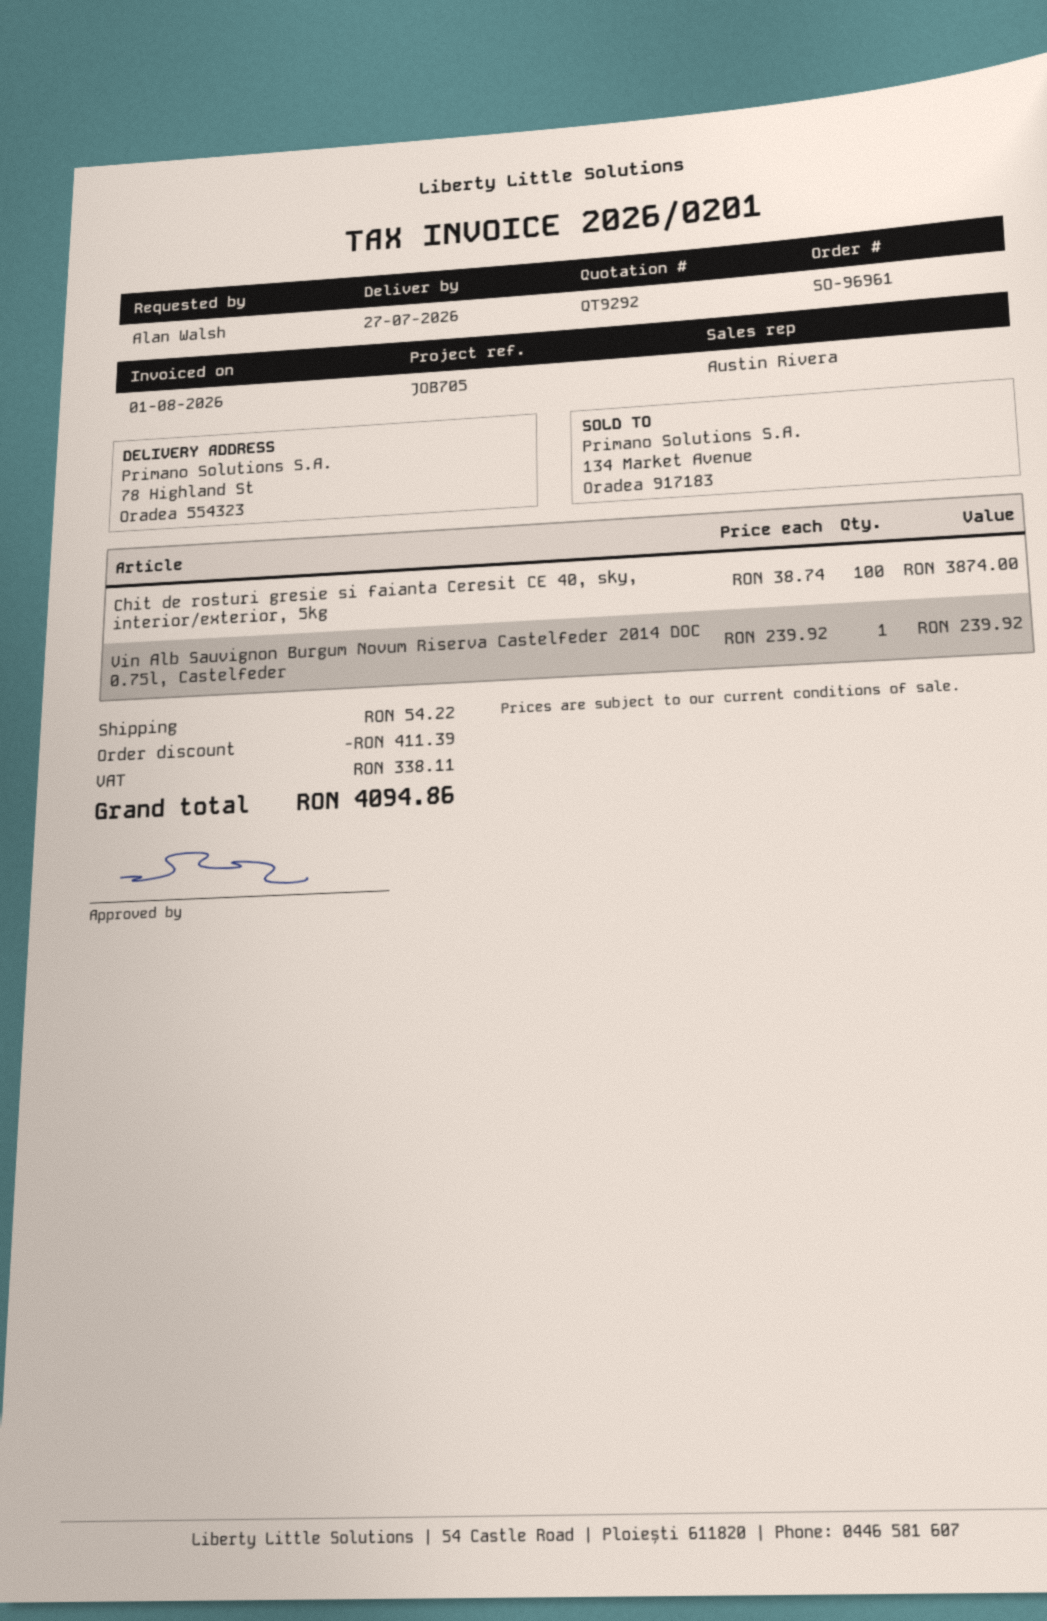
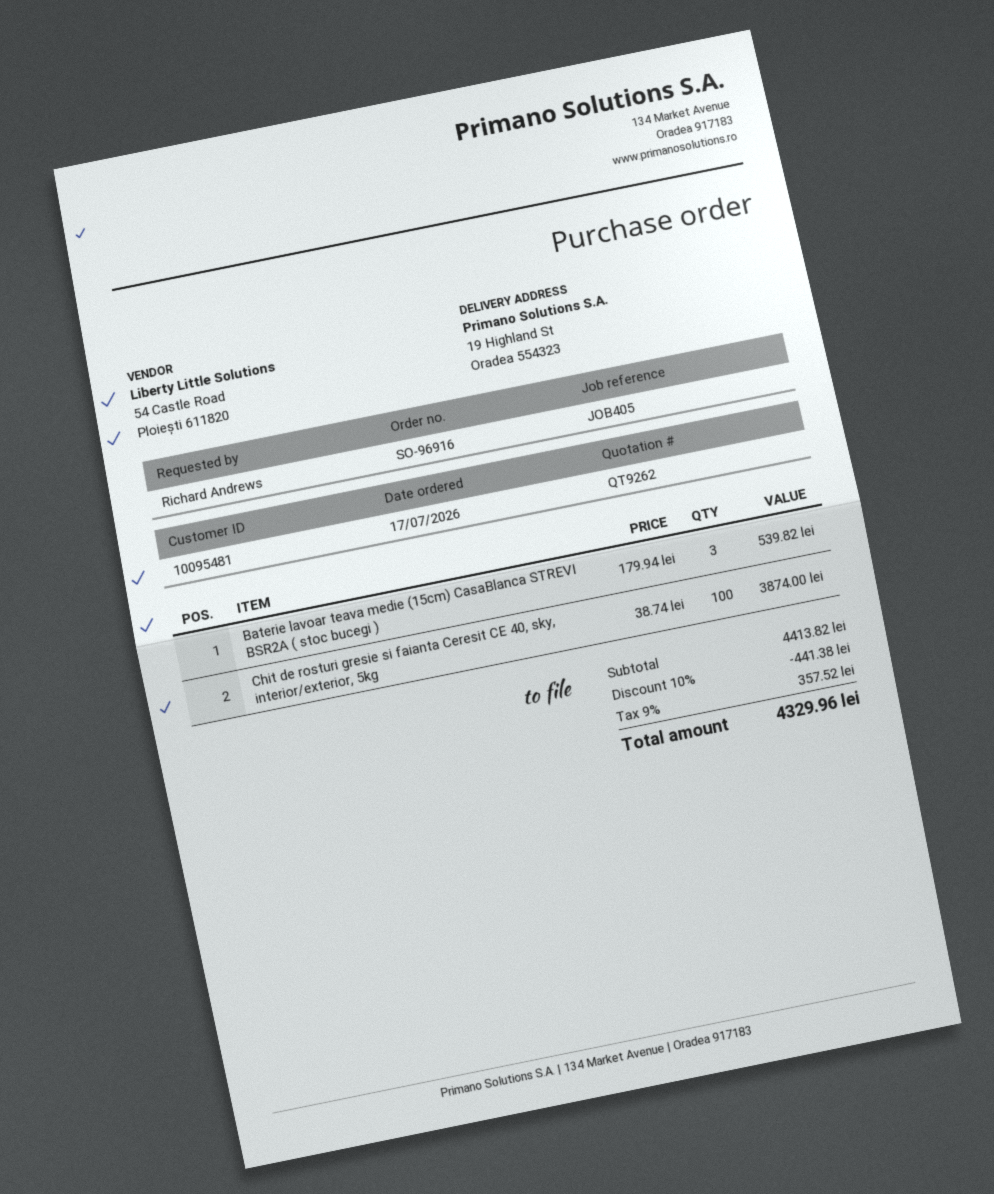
quote number: QT9292 -> QT9262
order number: SO-96961 -> SO-96916
reference: JOB705 -> JOB405
ordered by: Alan Walsh -> Richard Andrews
ship to: 78 Highland St, Oradea 554323 -> 19 Highland St, Oradea 554323
Vin Alb Sauvignon Burgum Novum Riserva Castelfeder 2014 DOC 0.75l, Castelfeder: 1 x 239.92 = 239.92 -> none
Baterie lavoar teava medie (15cm) CasaBlanca STREVI BSR2A ( stoc bucegi ): none -> 3 x 179.94 = 539.82
discount: 411.39 -> 441.38
shipping: 54.22 -> none
tax: 338.11 -> 357.52
total: 4094.86 -> 4329.96

